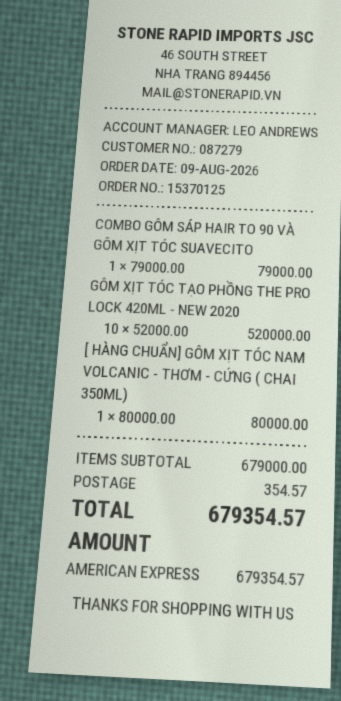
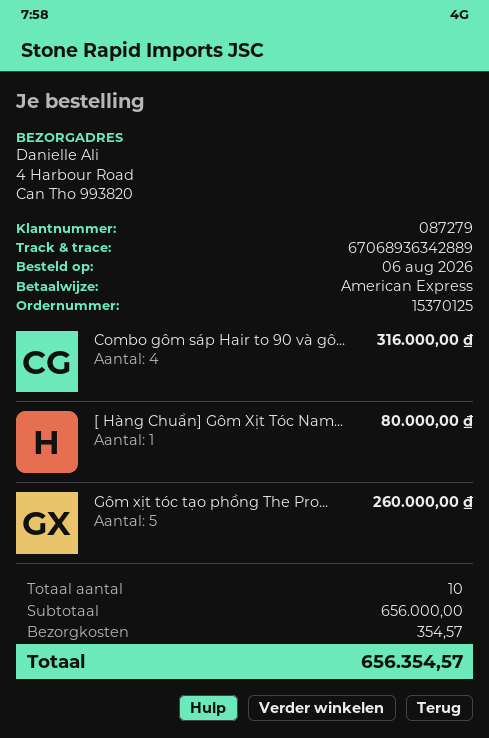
order date: 2026-08-09 -> 2026-08-06
COMBO GÔM SÁP HAIR TO 90 VÀ GÔM XỊT TÓC SUAVECITO: 1 for 79000.00 -> 4 for 316000.00
GÔM XỊT TÓC TẠO PHỒNG THE PRO LOCK 420ML - NEW 2020: 10 for 520000.00 -> 5 for 260000.00
subtotal: 679000.00 -> 656000.00
total: 679354.57 -> 656354.57

